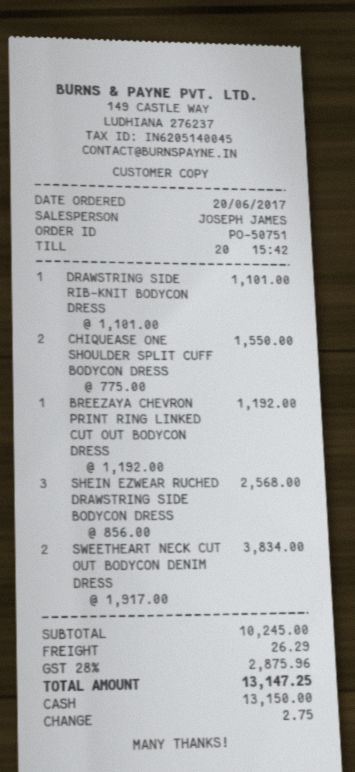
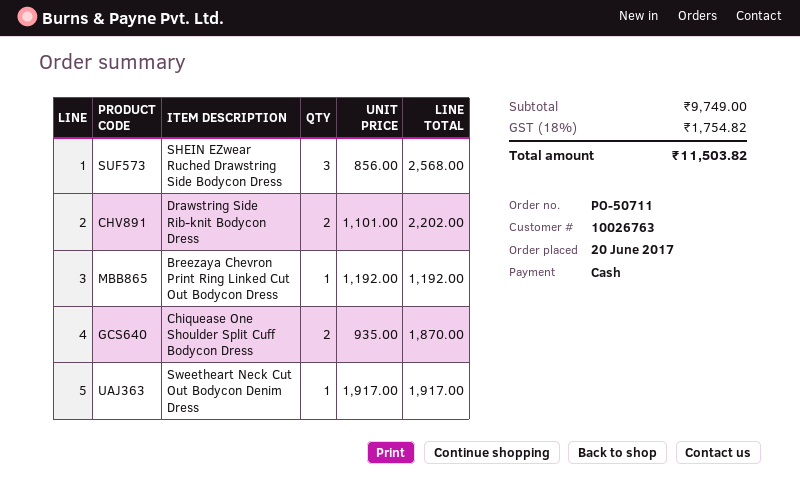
order number: PO-50751 -> PO-50711
DRAWSTRING SIDE RIB-KNIT BODYCON DRESS: 1 x 1101.00 = 1101.00 -> 2 x 1101.00 = 2202.00
CHIQUEASE ONE SHOULDER SPLIT CUFF BODYCON DRESS: 2 x 775.00 = 1550.00 -> 2 x 935.00 = 1870.00
SWEETHEART NECK CUT OUT BODYCON DENIM DRESS: 2 x 1917.00 = 3834.00 -> 1 x 1917.00 = 1917.00
subtotal: 10245.00 -> 9749.00
shipping: 26.29 -> none
tax: 28% = 2875.96 -> 18% = 1754.82
total: 13147.25 -> 11503.82

